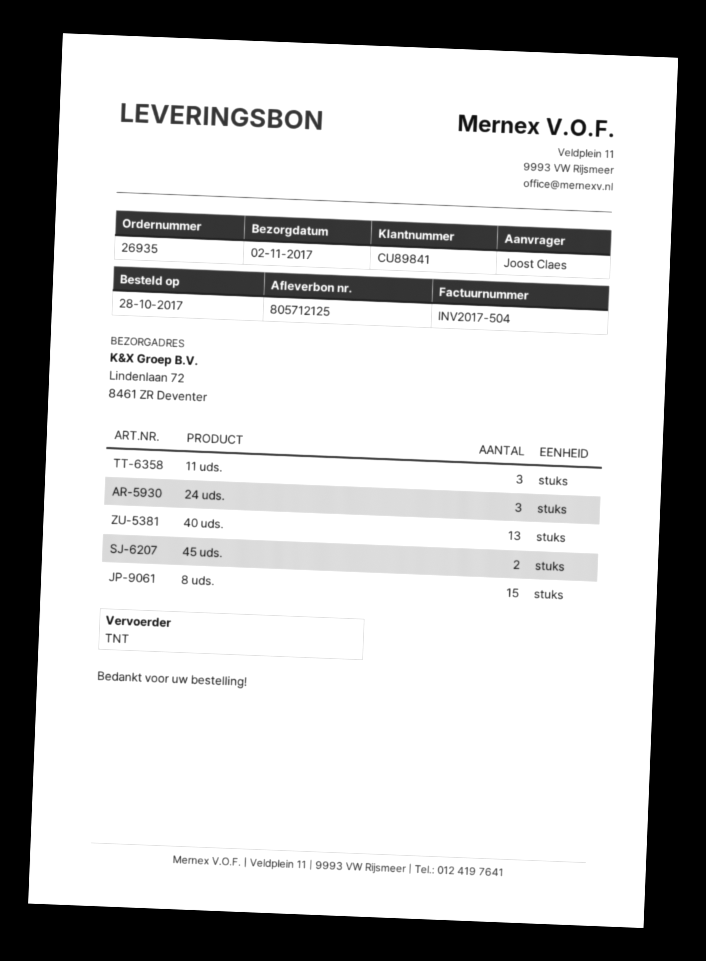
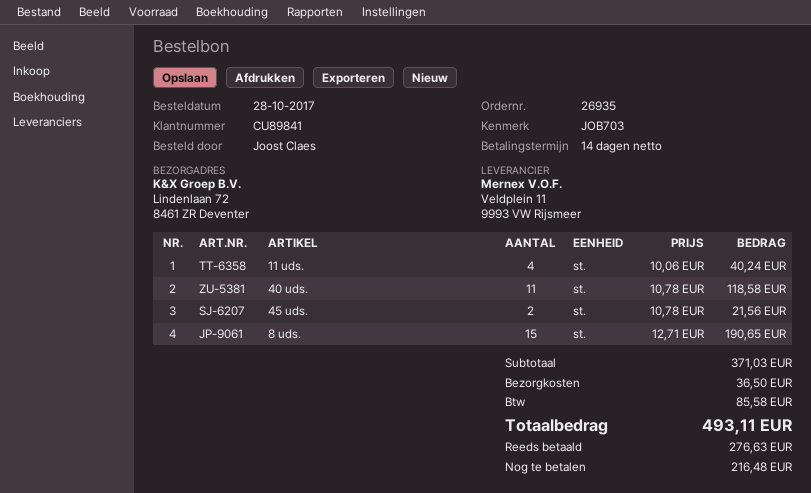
11 uds.: 3 -> 4
24 uds.: 3 -> none
40 uds.: 13 -> 11

